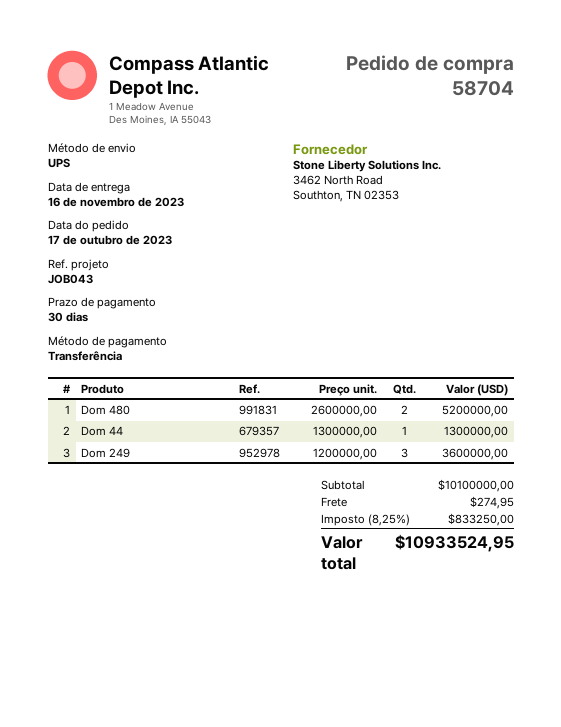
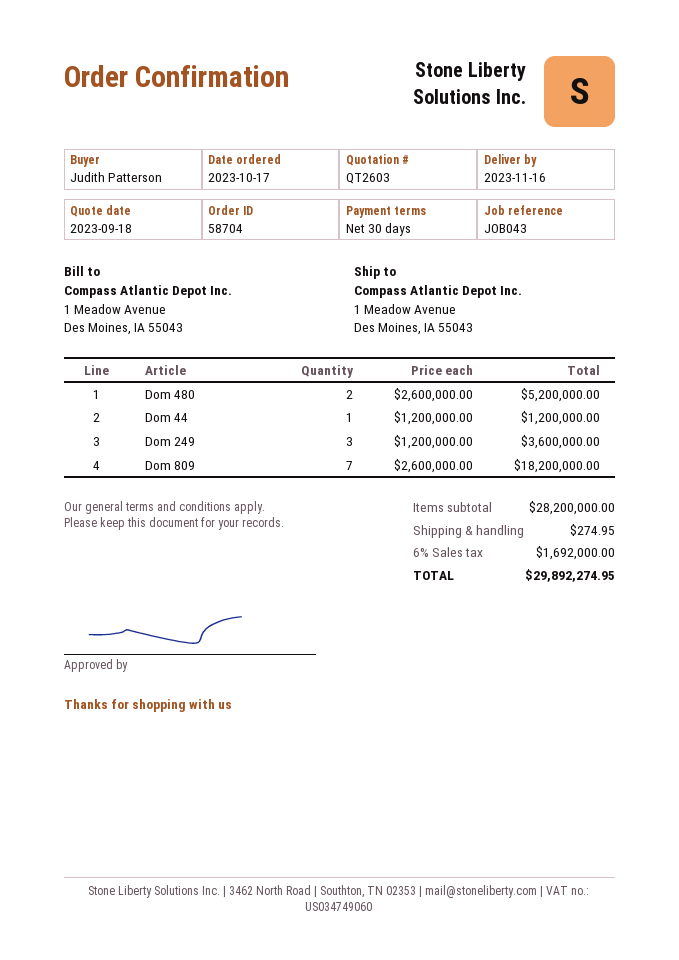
Dom 44: 1 x 1300000.00 = 1300000.00 -> 1 x 1200000.00 = 1200000.00
Dom 809: none -> 7 x 2600000.00 = 18200000.00
subtotal: 10100000.00 -> 28200000.00
tax: 8.25% = 833250.00 -> 6% = 1692000.00
total: 10933524.95 -> 29892274.95

